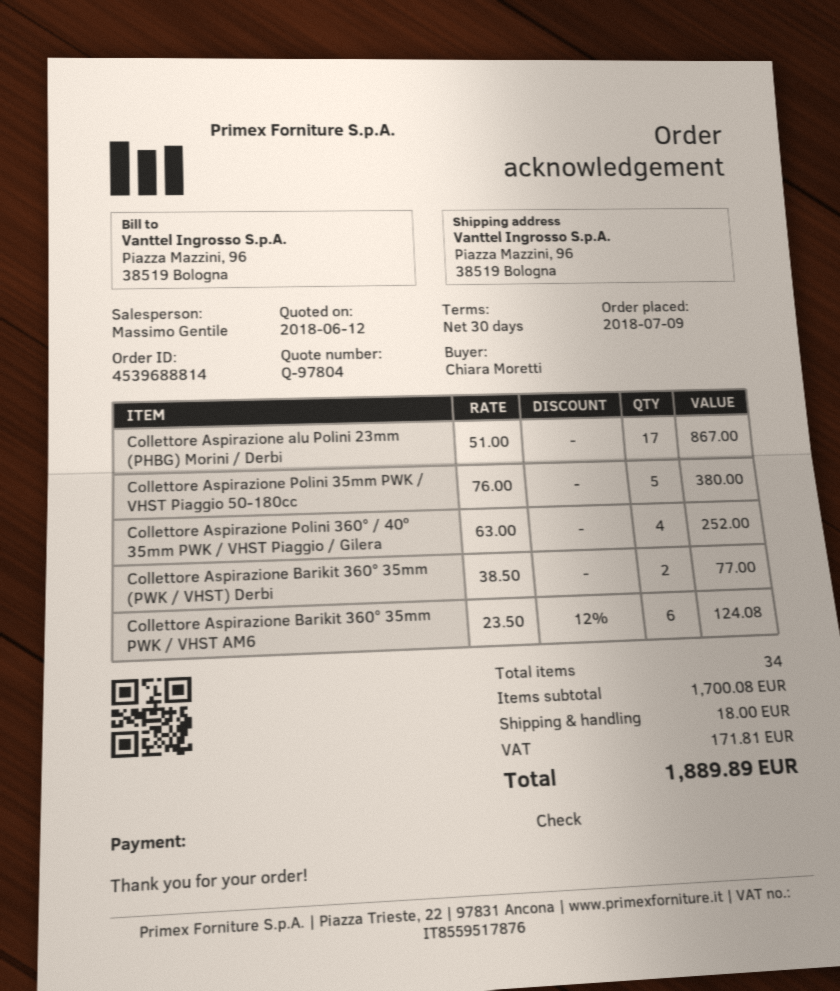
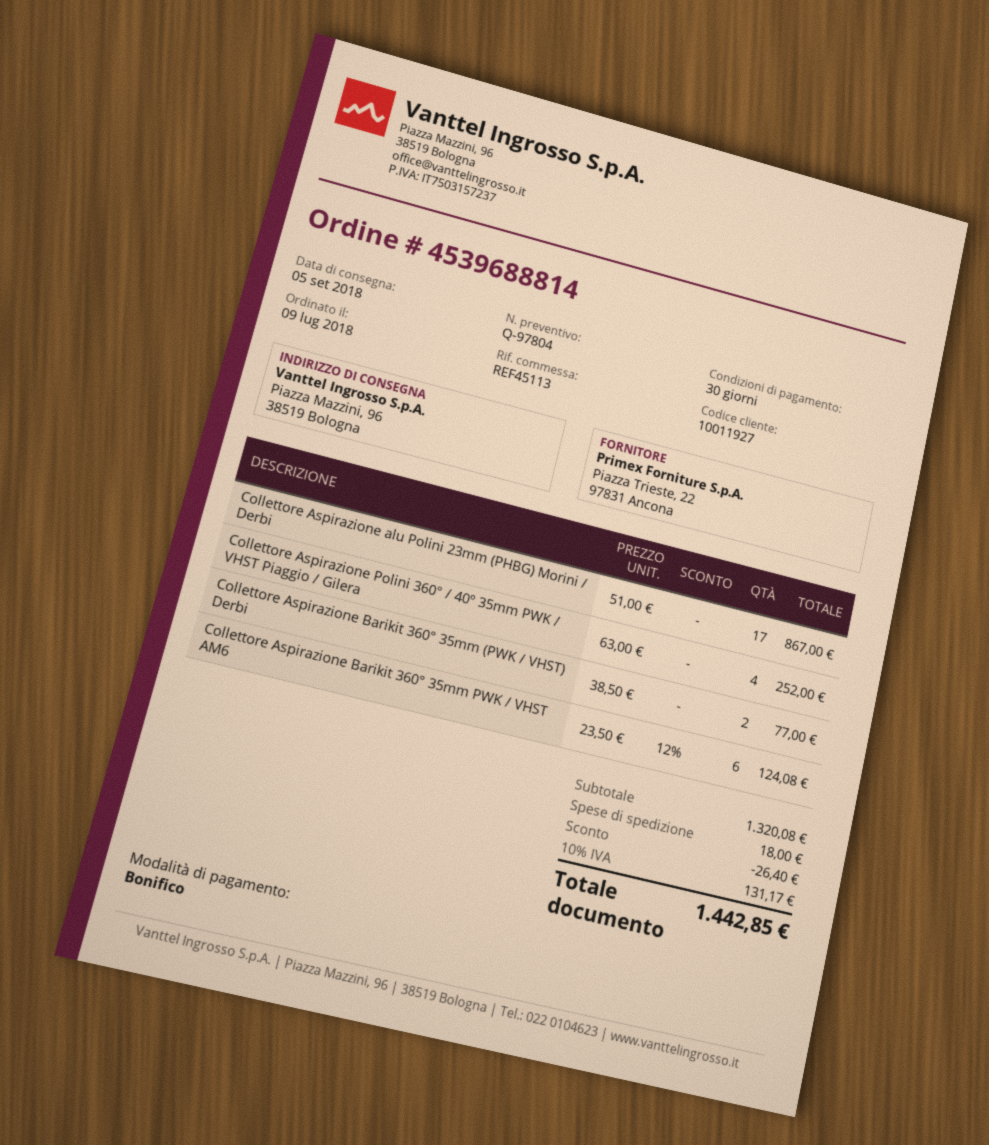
payment method: cheque -> bank transfer
Collettore Aspirazione Polini 35mm PWK / VHST Piaggio 50-180cc: 5 x 76.00 = 380.00 -> none
subtotal: 1700.08 -> 1320.08
discount: none -> 26.40
tax: 171.81 -> 131.17
total: 1889.89 -> 1442.85

